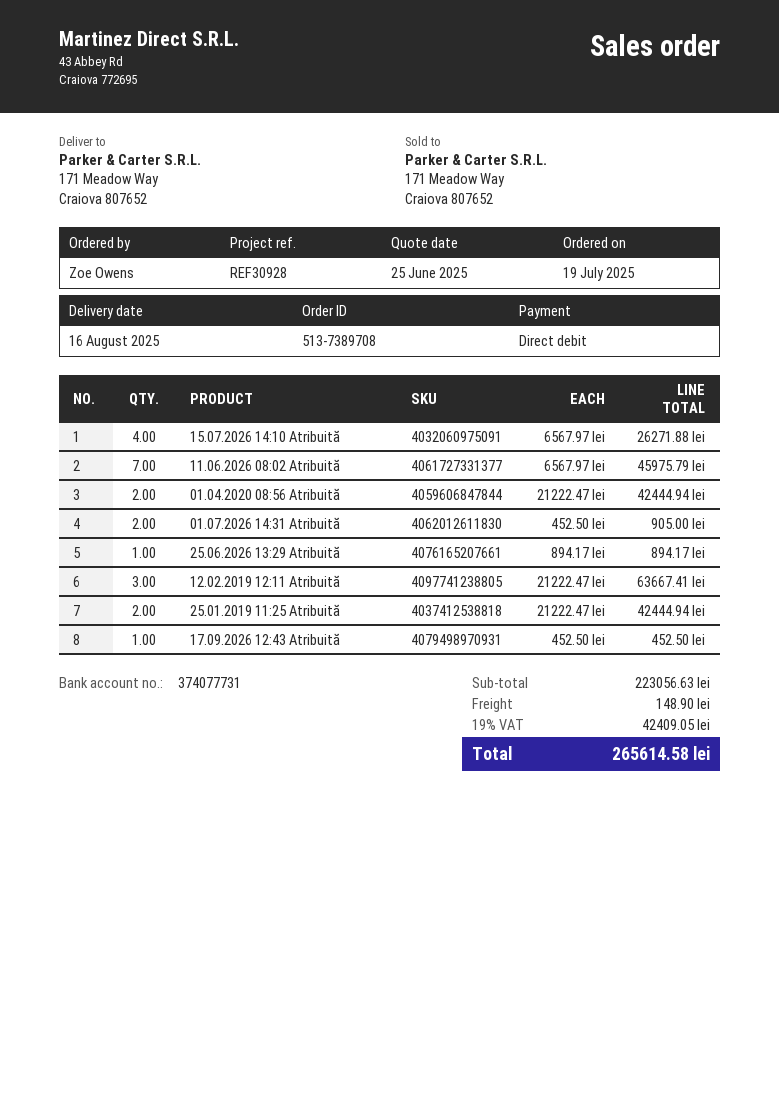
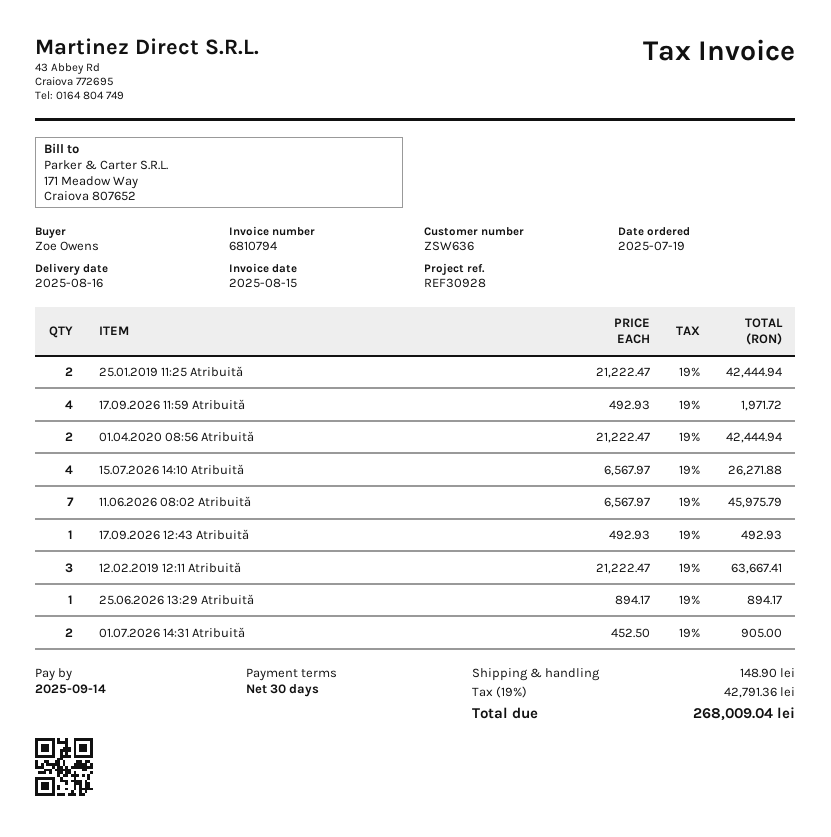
17.09.2026 12:43 Atribuită: 1 x 452.50 = 452.50 -> 1 x 492.93 = 492.93
17.09.2026 11:59 Atribuită: none -> 4 x 492.93 = 1971.72
tax: 19% = 42409.05 -> 19% = 42791.36
total: 265614.58 -> 268009.04

